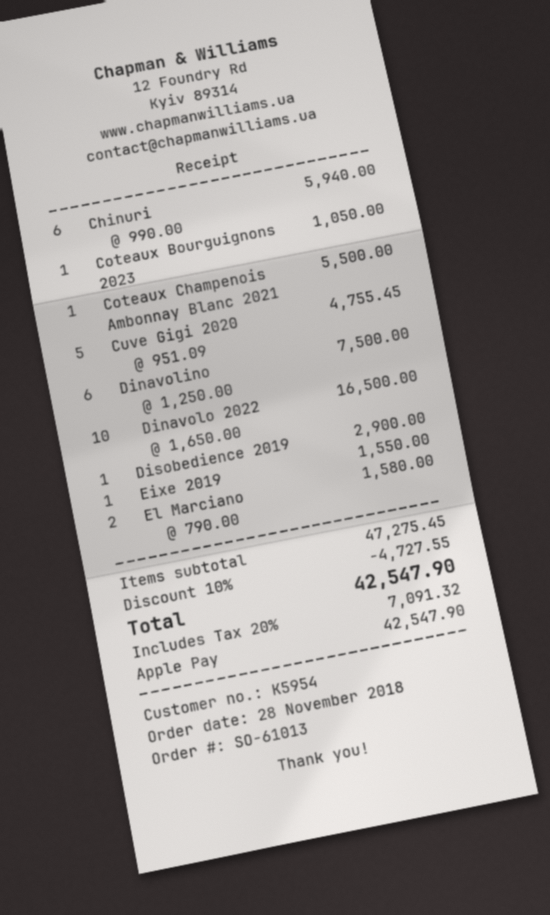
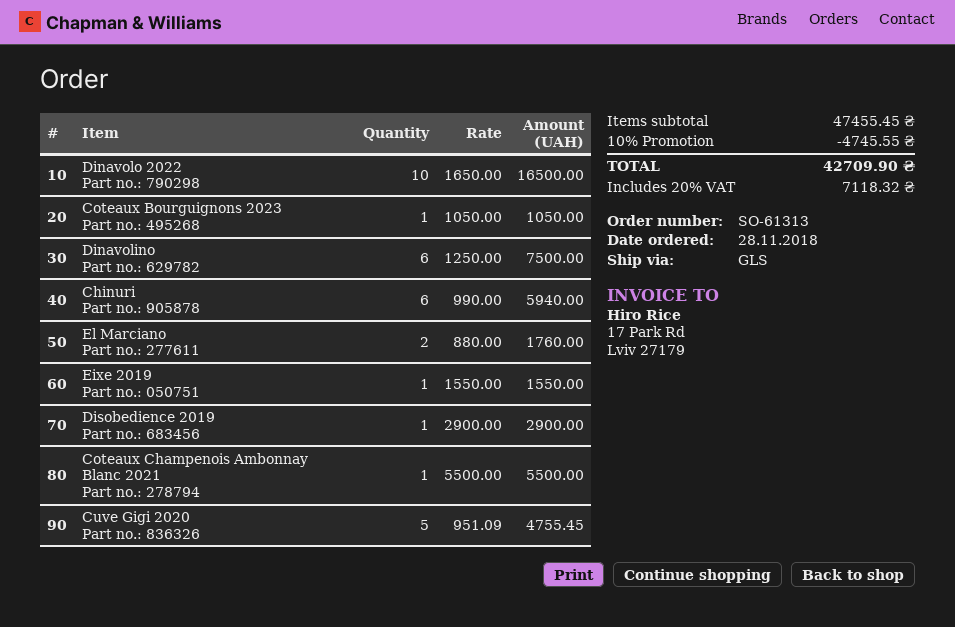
order number: SO-61013 -> SO-61313
El Marciano: 2 x 790.00 = 1580.00 -> 2 x 880.00 = 1760.00
subtotal: 47275.45 -> 47455.45
discount: 10% = 4727.55 -> 10% = 4745.55
tax: 20% = 7091.32 -> 20% = 7118.32
total: 42547.90 -> 42709.90

